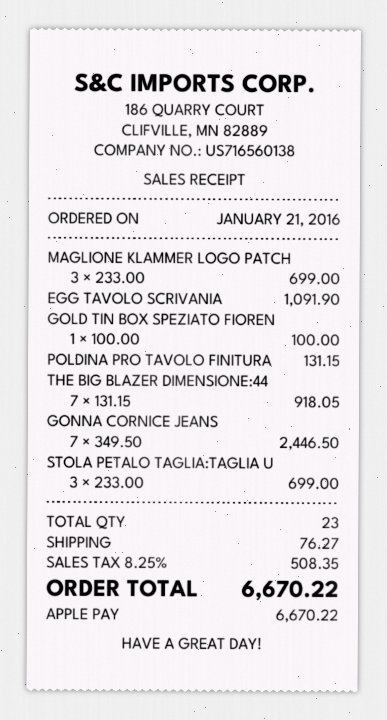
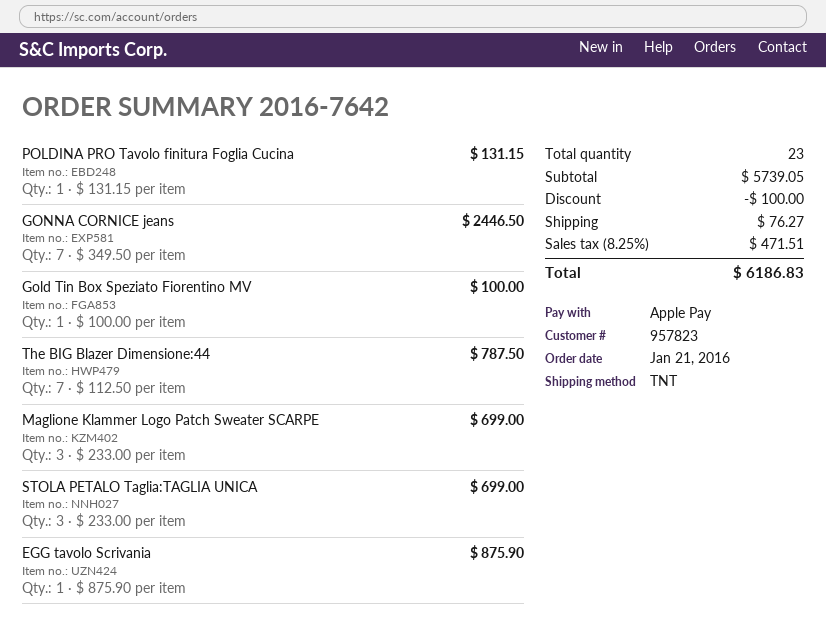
EGG TAVOLO SCRIVANIA: 1 x 1091.90 = 1091.90 -> 1 x 875.90 = 875.90
THE BIG BLAZER DIMENSIONE:44: 7 x 131.15 = 918.05 -> 7 x 112.50 = 787.50
discount: none -> 100.00
tax: 8.25% = 508.35 -> 8.25% = 471.51
total: 6670.22 -> 6186.83

